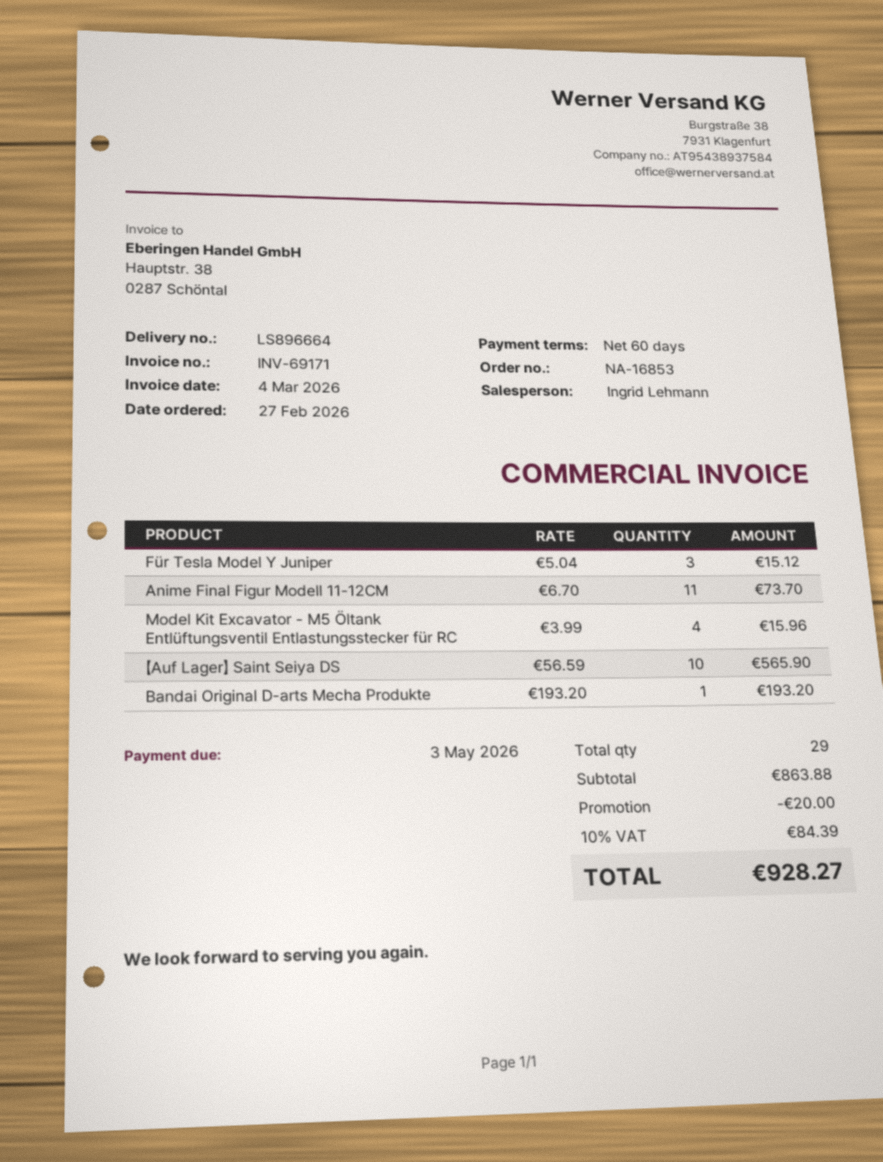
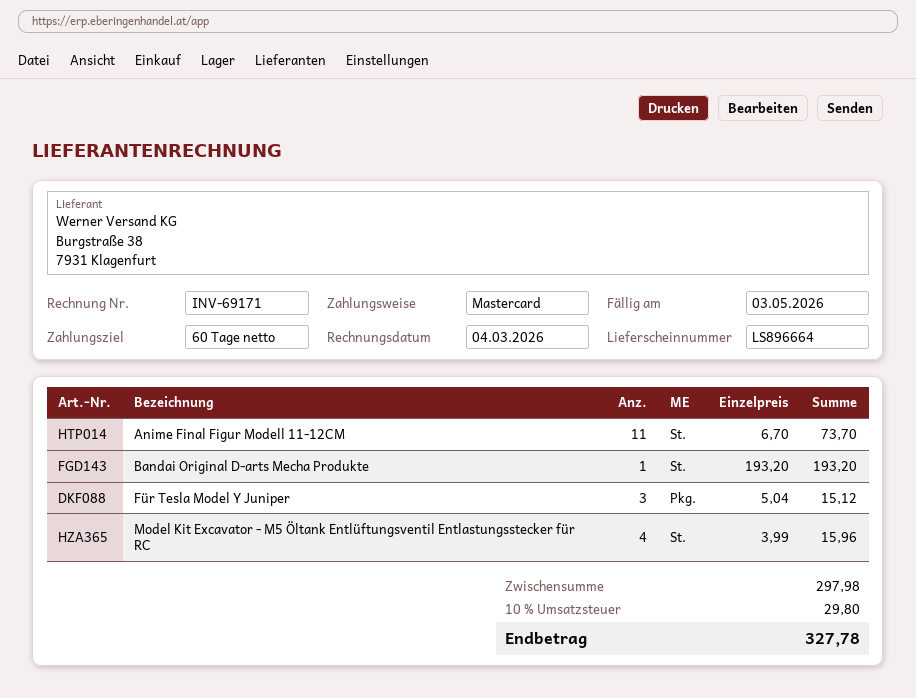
【Auf Lager】 Saint Seiya DS: 10 x 56.59 = 565.90 -> none
subtotal: 863.88 -> 297.98
discount: 20.00 -> none
tax: 10% = 84.39 -> 10% = 29.80
total: 928.27 -> 327.78

